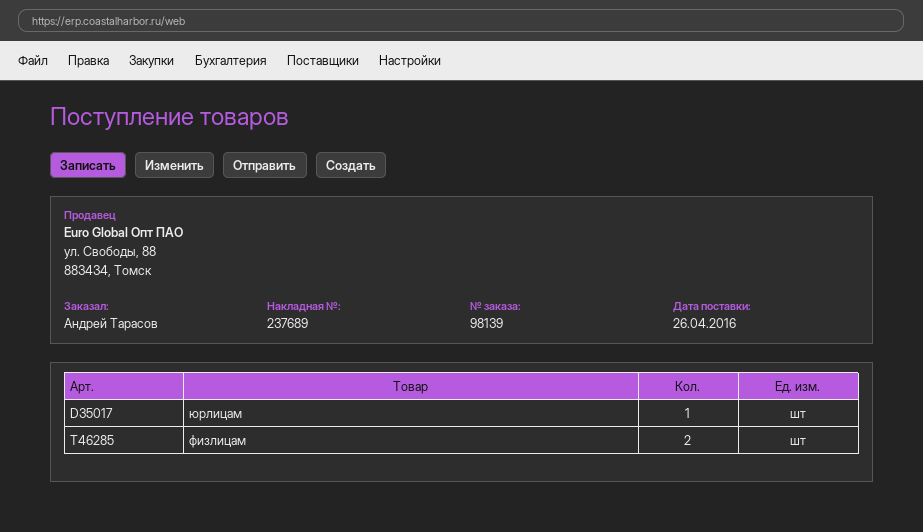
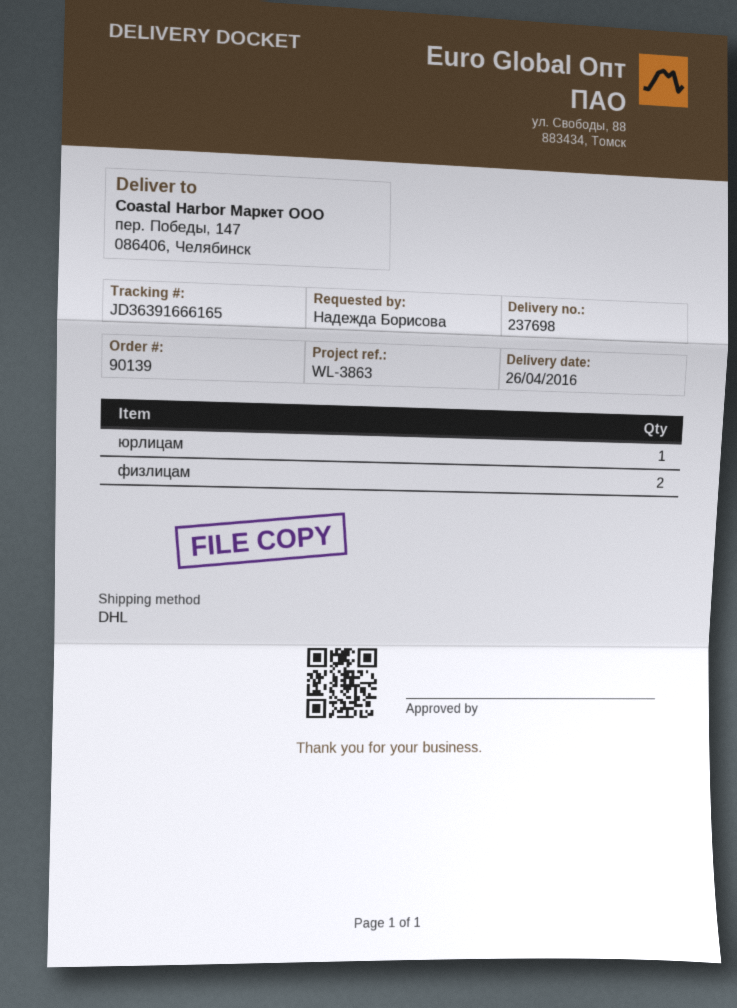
order number: 98139 -> 90139
delivery note number: 237689 -> 237698
ordered by: Андрей Тарасов -> Надежда Борисова

